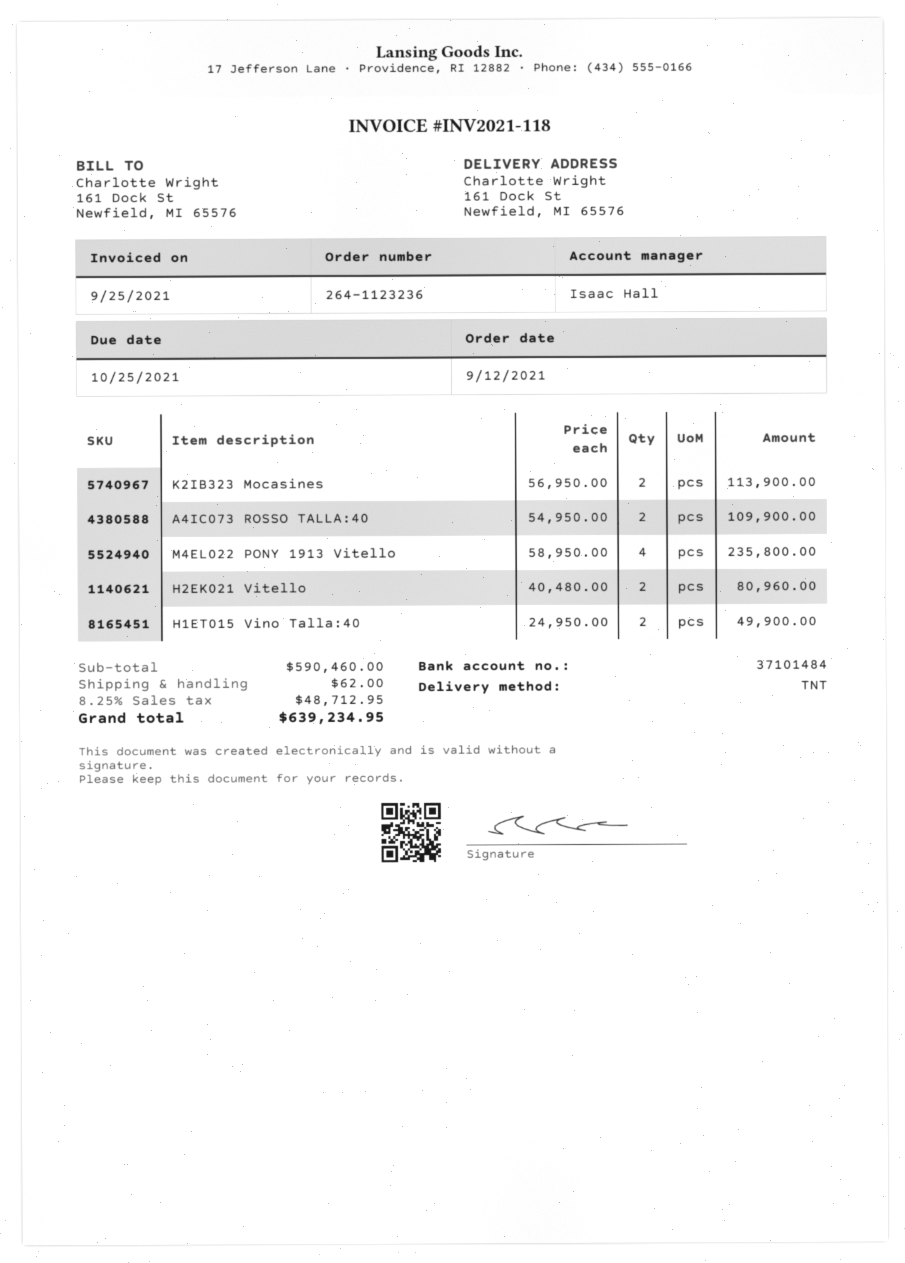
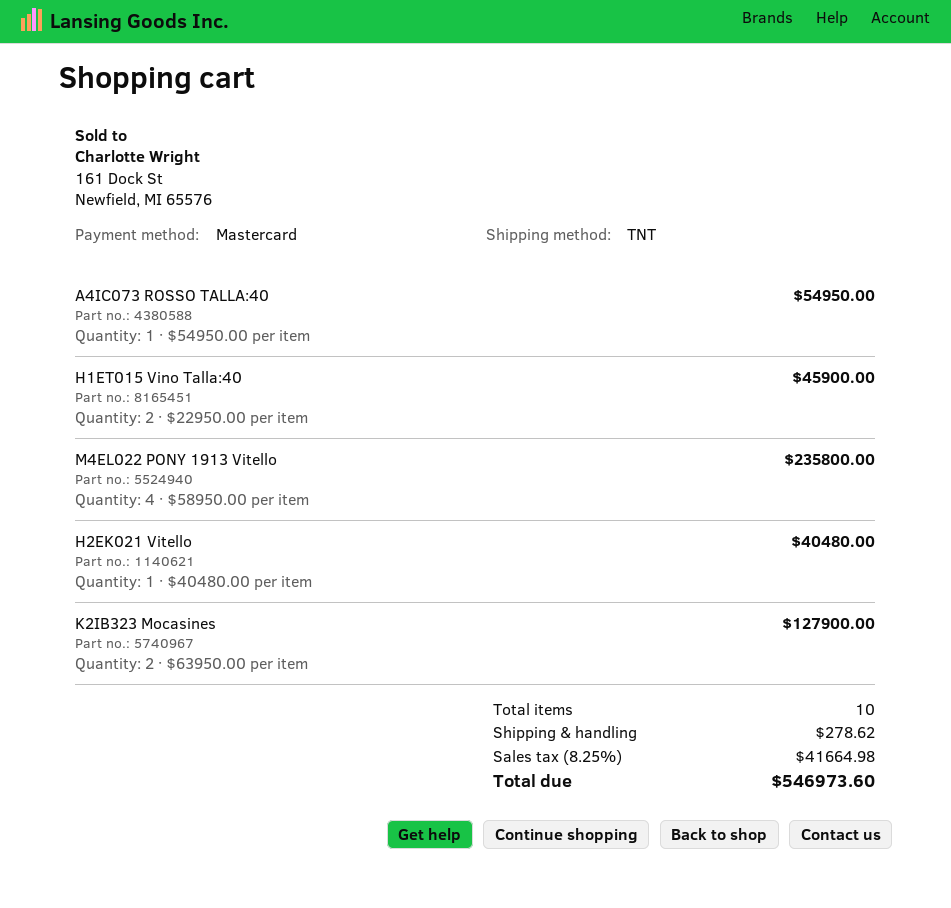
K2IB323 Mocasines: 2 x 56950.00 = 113900.00 -> 2 x 63950.00 = 127900.00
A4IC073 ROSSO TALLA:40: 2 x 54950.00 = 109900.00 -> 1 x 54950.00 = 54950.00
H2EK021 Vitello: 2 x 40480.00 = 80960.00 -> 1 x 40480.00 = 40480.00
H1ET015 Vino Talla:40: 2 x 24950.00 = 49900.00 -> 2 x 22950.00 = 45900.00
shipping: 62.00 -> 278.62
tax: 8.25% = 48712.95 -> 8.25% = 41664.98
total: 639234.95 -> 546973.60

